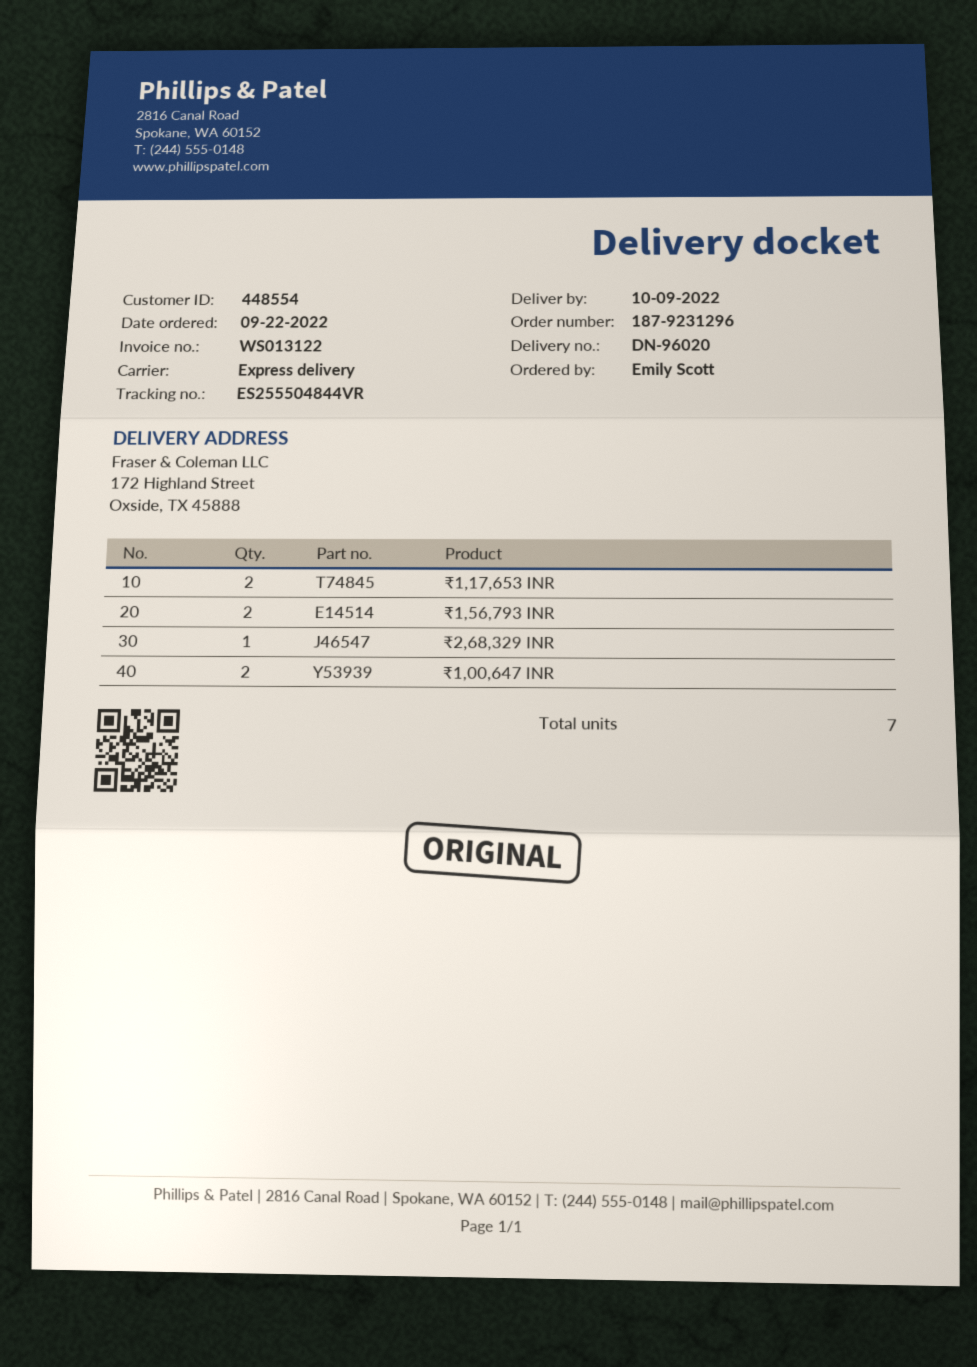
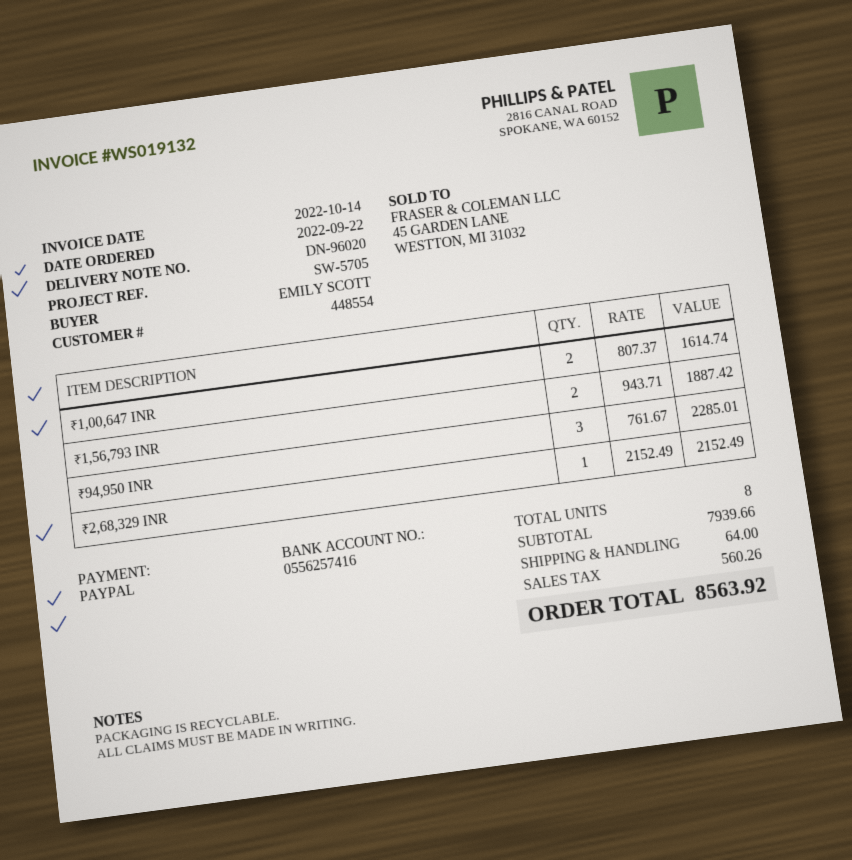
invoice number: WS013122 -> WS019132
₹1,17,653 INR: 2 -> none
₹94,950 INR: none -> 3
total quantity: 7 -> 8

